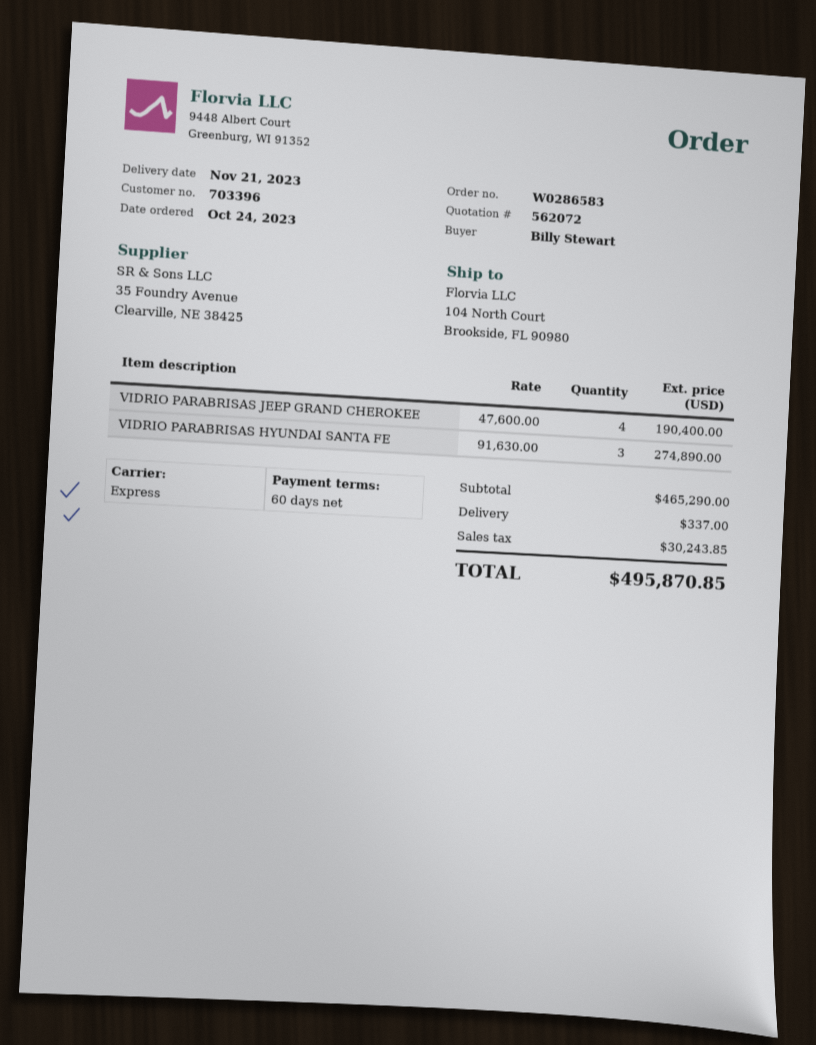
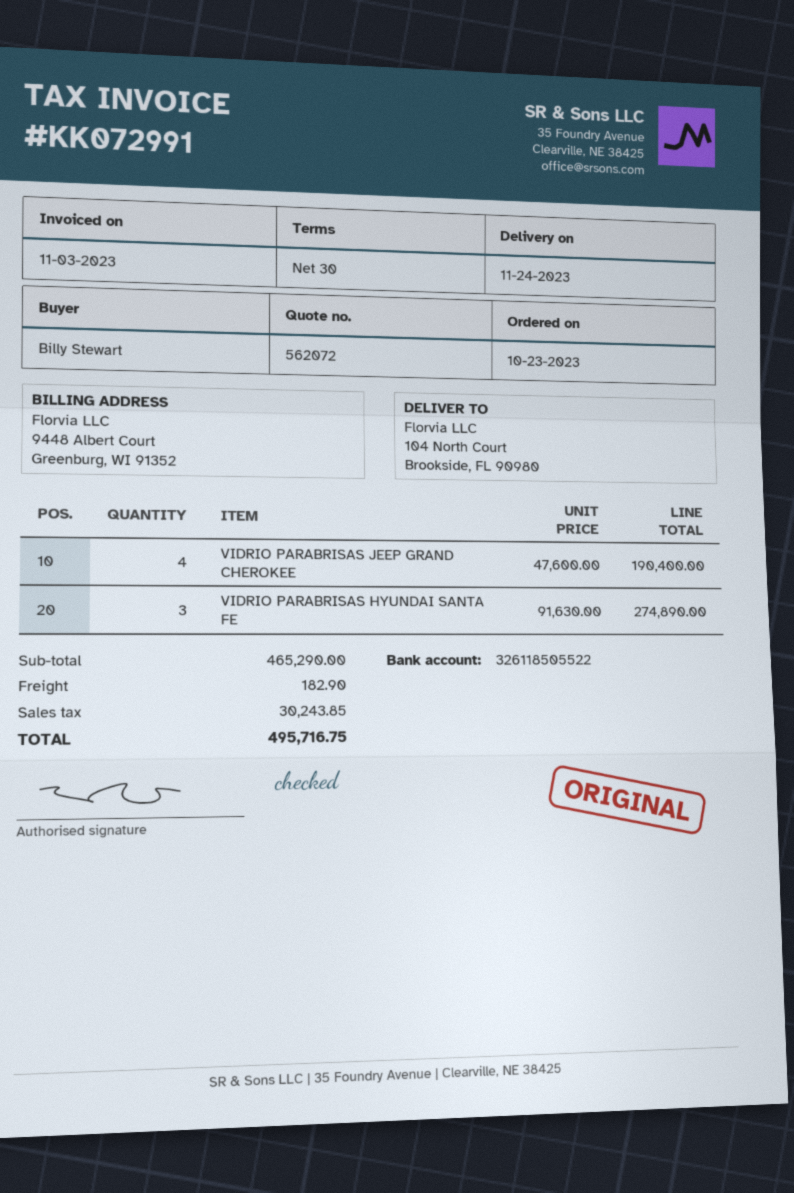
order date: 2023-10-24 -> 2023-10-23
delivery date: 2023-11-21 -> 2023-11-24
payment terms: 60 days -> 30 days
shipping: 337.00 -> 182.90
total: 495870.85 -> 495716.75

